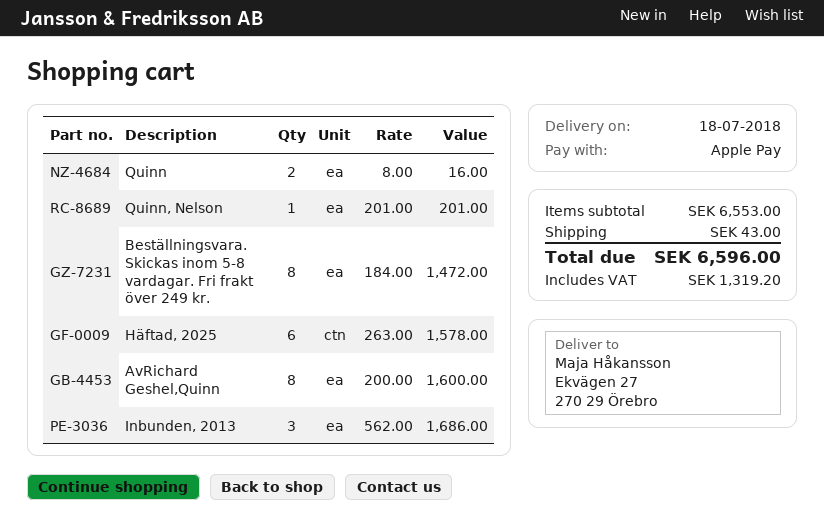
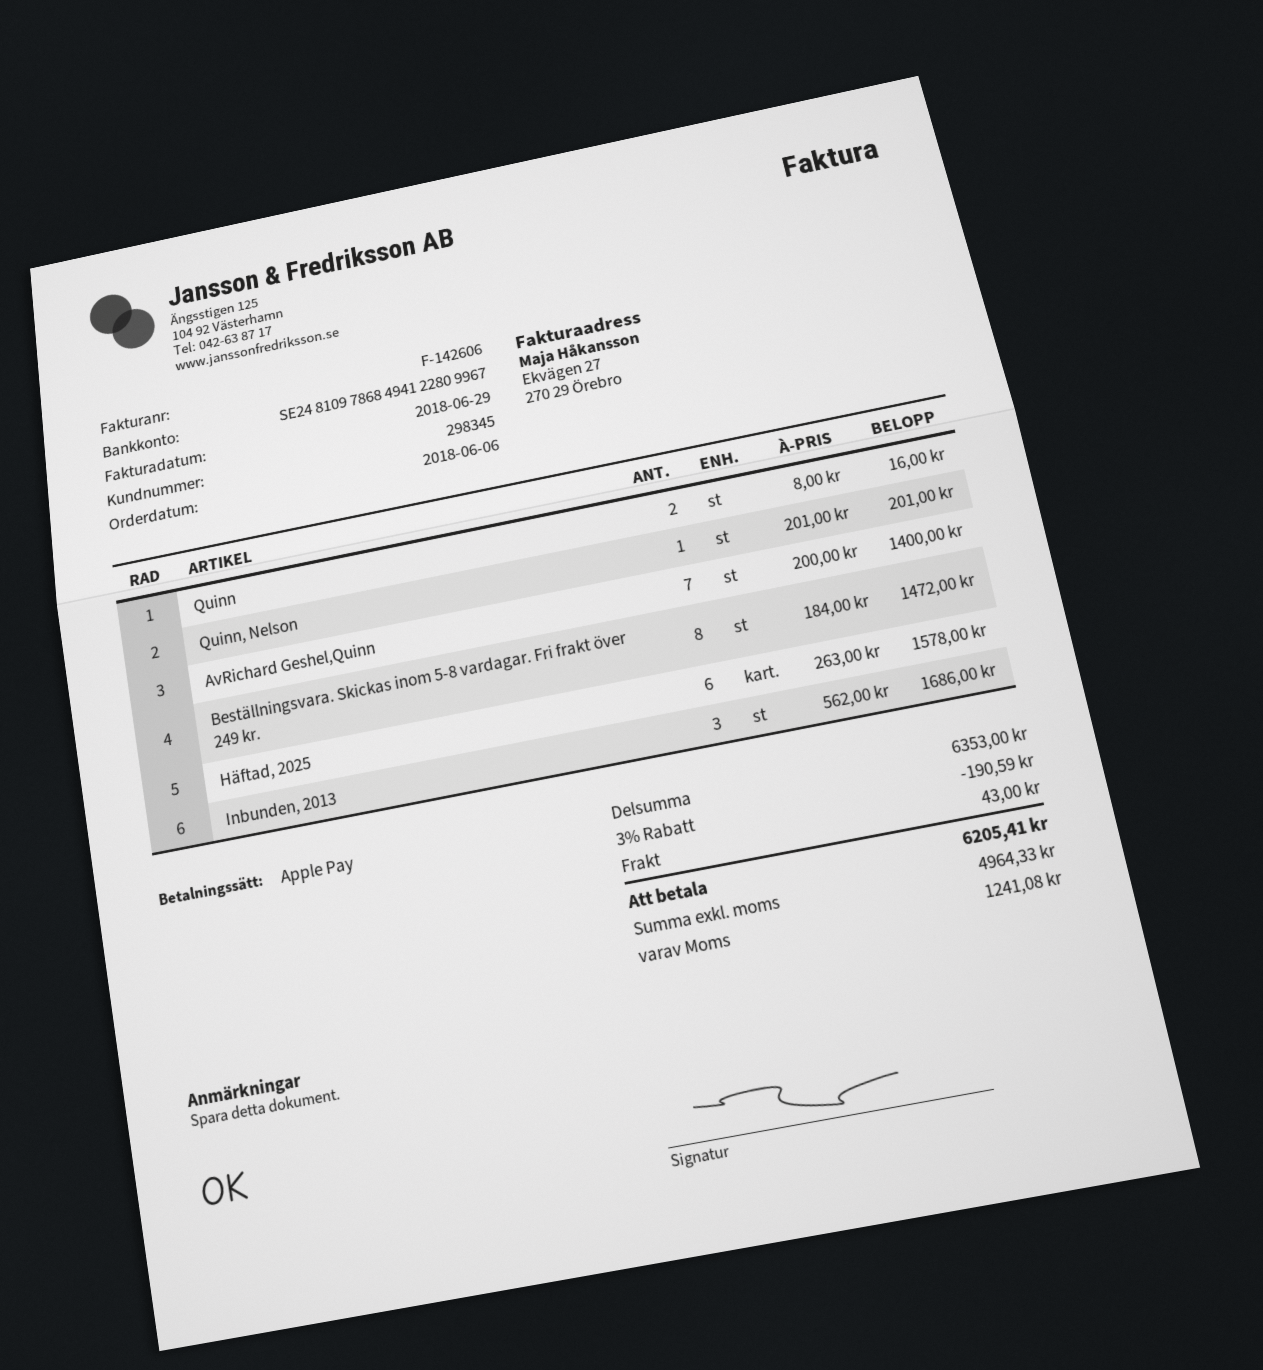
AvRichard Geshel,Quinn: 8 x 200.00 = 1600.00 -> 7 x 200.00 = 1400.00
subtotal: 6553.00 -> 6353.00
discount: none -> 3% = 190.59
tax: 1319.20 -> 1241.08
total: 6596.00 -> 6205.41

